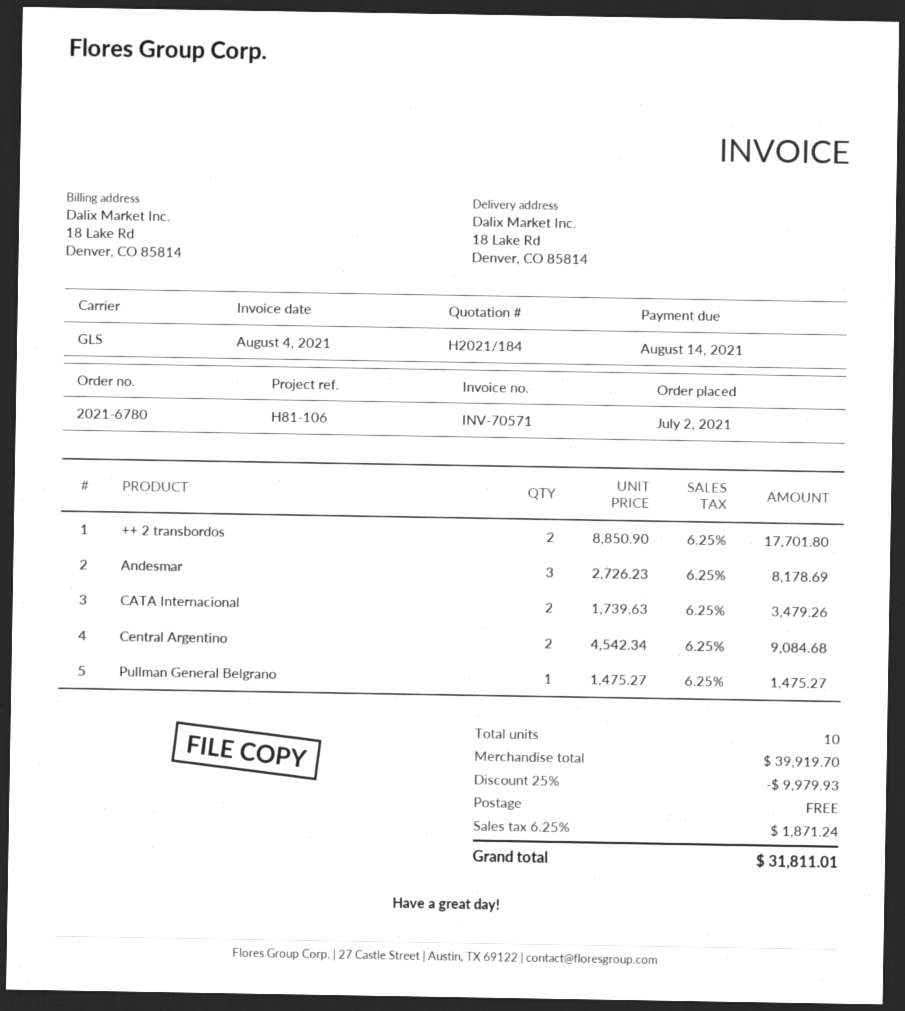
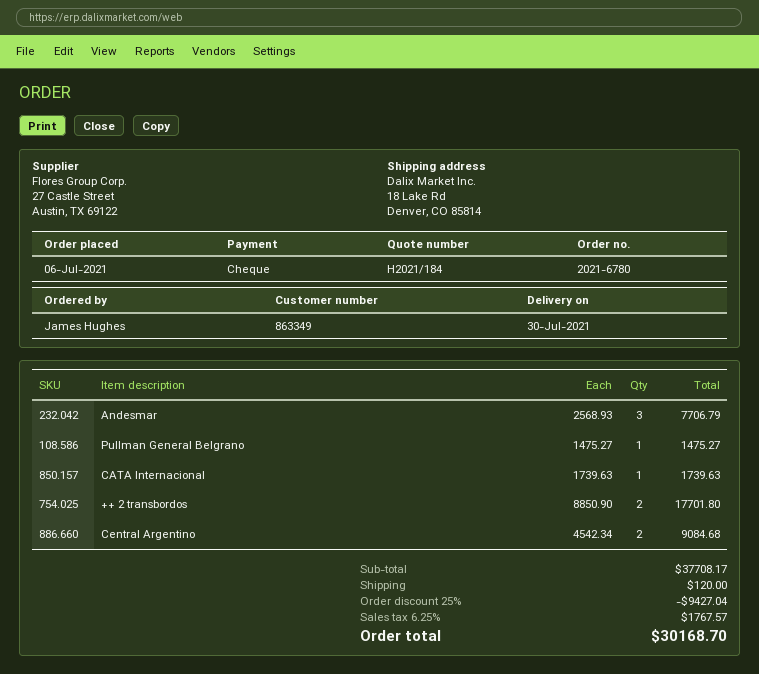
order date: 2021-07-02 -> 2021-07-06
Andesmar: 3 x 2726.23 = 8178.69 -> 3 x 2568.93 = 7706.79
CATA Internacional: 2 x 1739.63 = 3479.26 -> 1 x 1739.63 = 1739.63
subtotal: 39919.70 -> 37708.17
discount: 25% = 9979.93 -> 25% = 9427.04
shipping: 0.00 -> 120.00
tax: 6.25% = 1871.24 -> 6.25% = 1767.57
total: 31811.01 -> 30168.70

